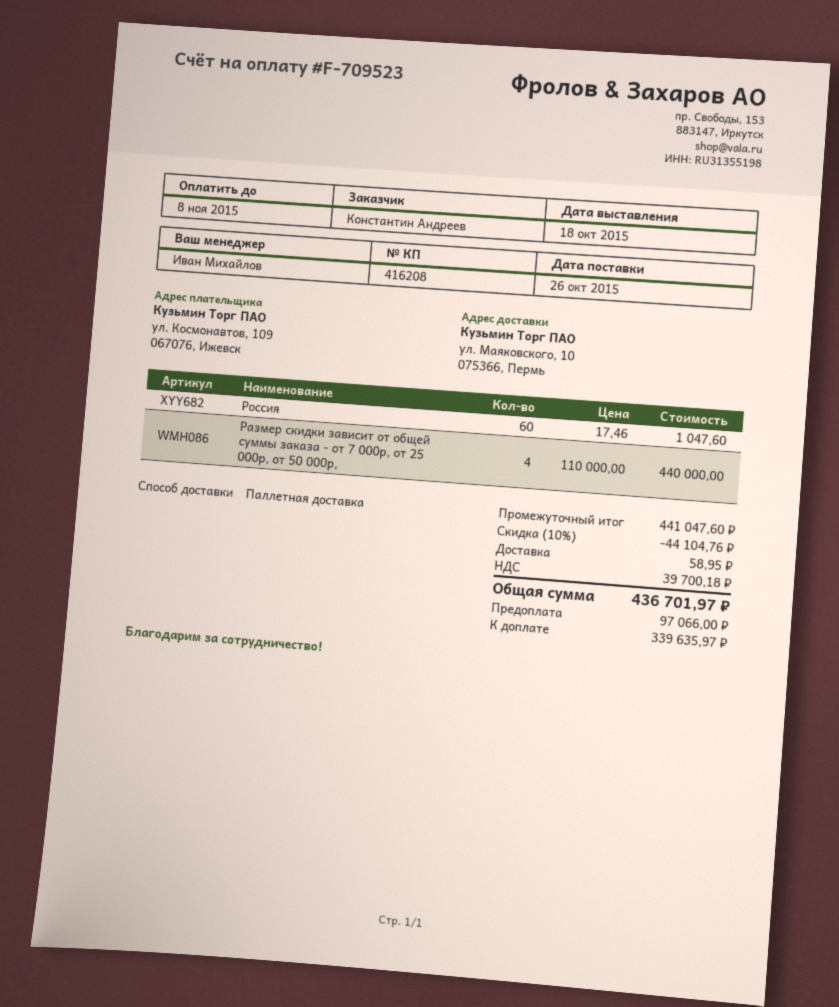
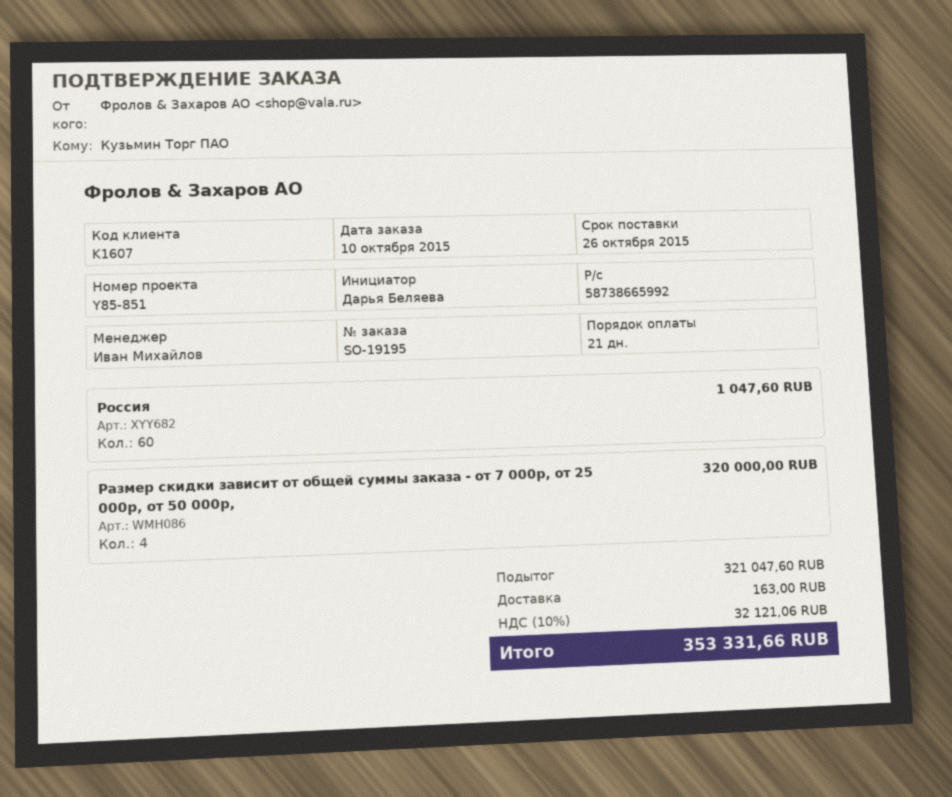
ordered by: Константин Андреев -> Дарья Беляева
Размер скидки зависит от общей суммы заказа - от 7 000р, от 25 000р, от 50 000р,: 4 for 440000.00 -> 4 for 320000.00
subtotal: 441047.60 -> 321047.60
discount: 10% = 44104.76 -> none
shipping: 58.95 -> 163.00
tax: 39700.18 -> 32121.06
total: 436701.97 -> 353331.66

